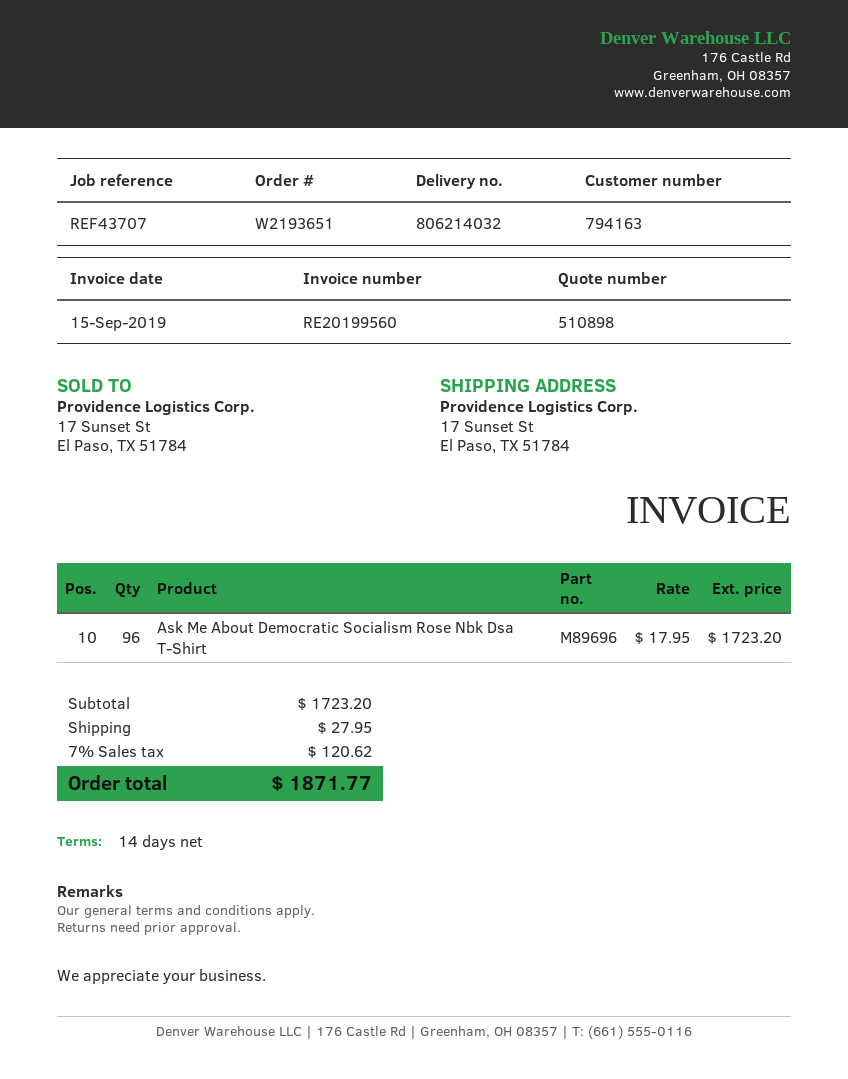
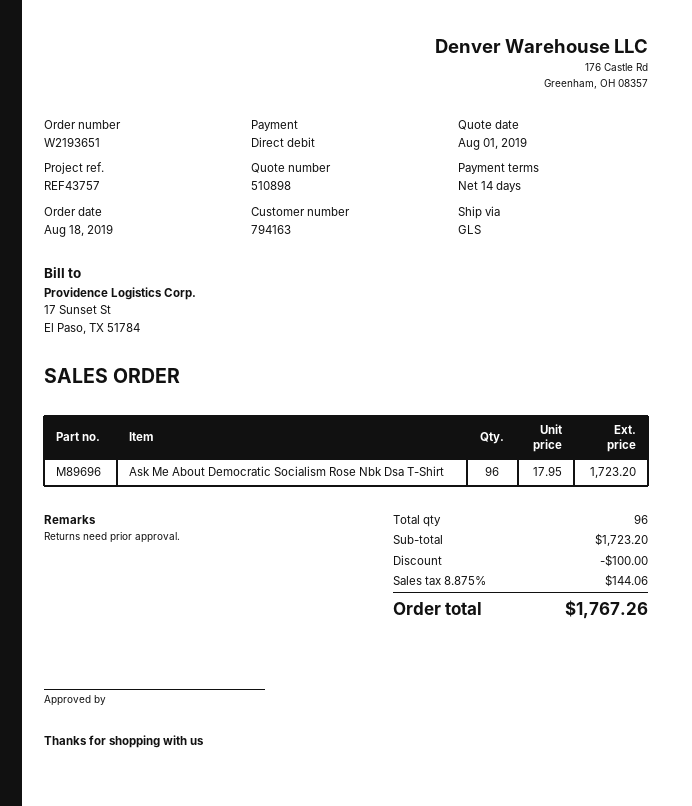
reference: REF43707 -> REF43757
discount: none -> 100.00
shipping: 27.95 -> none
tax: 7% = 120.62 -> 8.875% = 144.06
total: 1871.77 -> 1767.26

